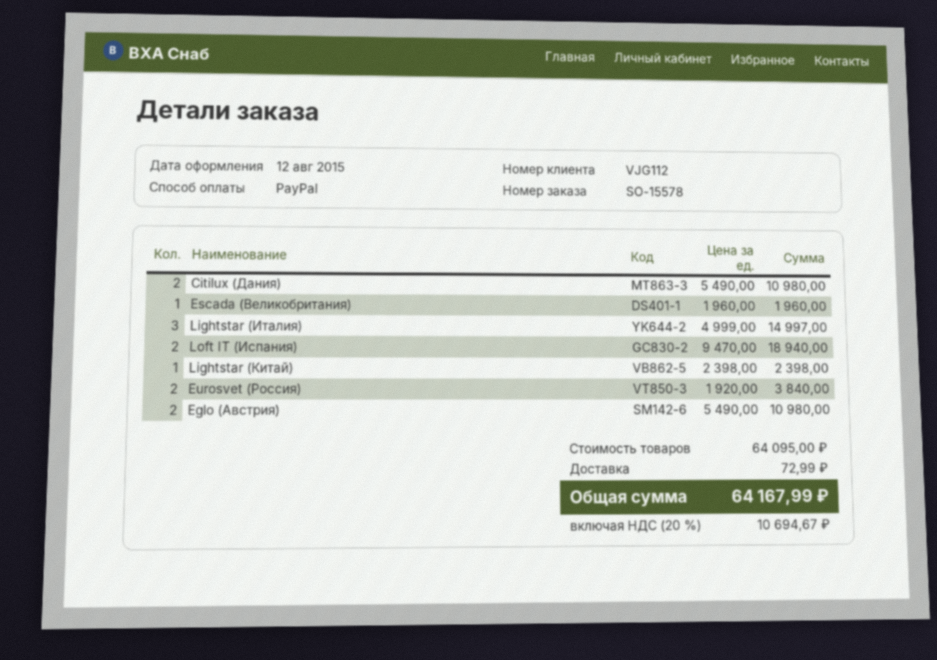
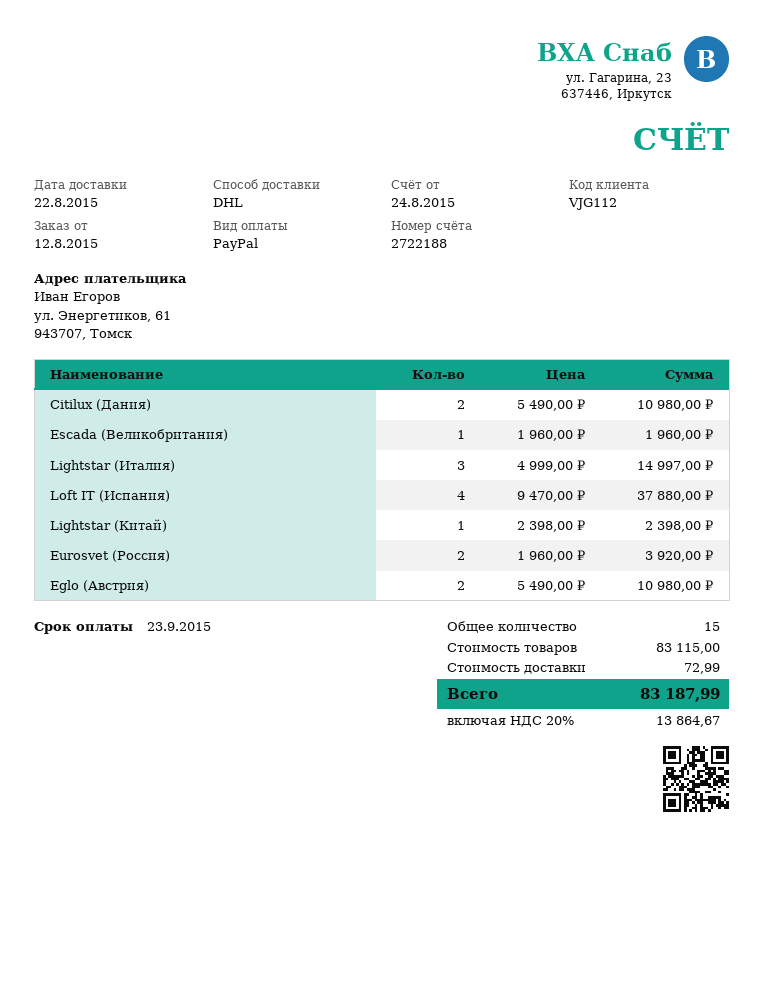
Loft IT (Испания): 2 x 9470.00 = 18940.00 -> 4 x 9470.00 = 37880.00
Eurosvet (Россия): 2 x 1920.00 = 3840.00 -> 2 x 1960.00 = 3920.00
subtotal: 64095.00 -> 83115.00
tax: 20% = 10694.67 -> 20% = 13864.67
total: 64167.99 -> 83187.99

